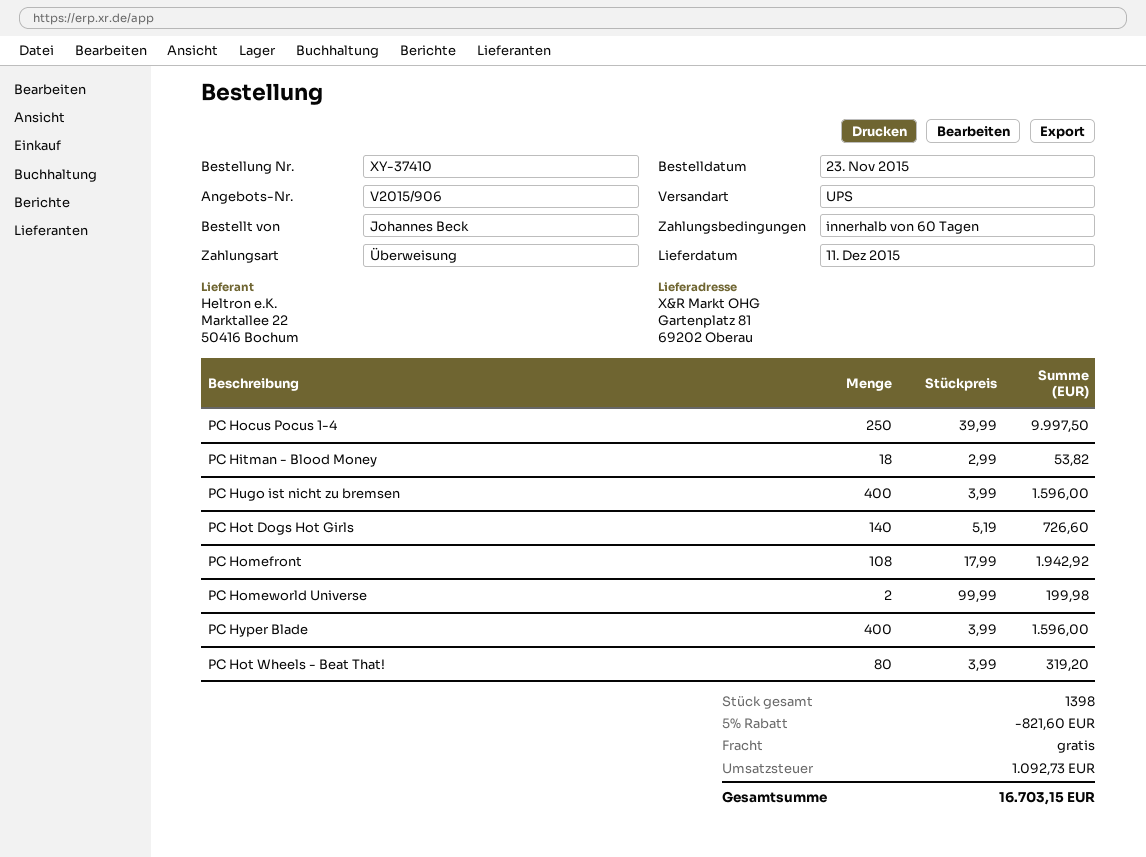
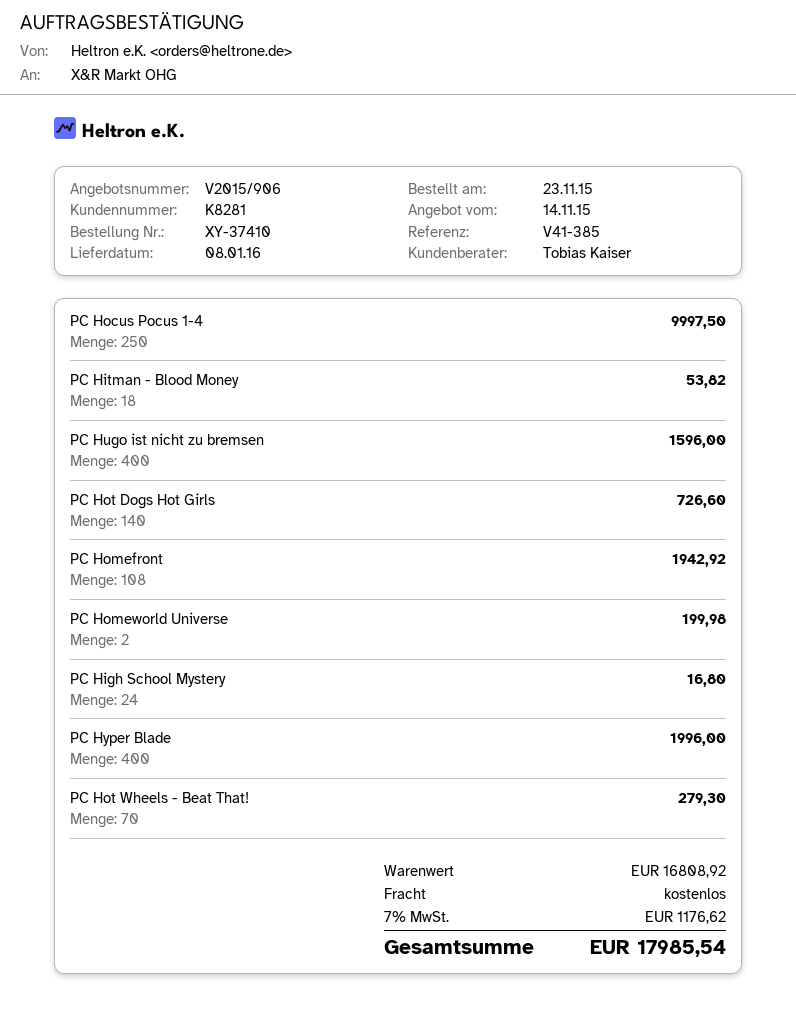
delivery date: 2015-12-11 -> 2016-01-08
PC Hyper Blade: 400 for 1596.00 -> 400 for 1996.00
PC Hot Wheels - Beat That!: 80 for 319.20 -> 70 for 279.30
PC High School Mystery: none -> 24 for 16.80
discount: 5% = 821.60 -> none
tax: 1092.73 -> 1176.62
total: 16703.15 -> 17985.54

